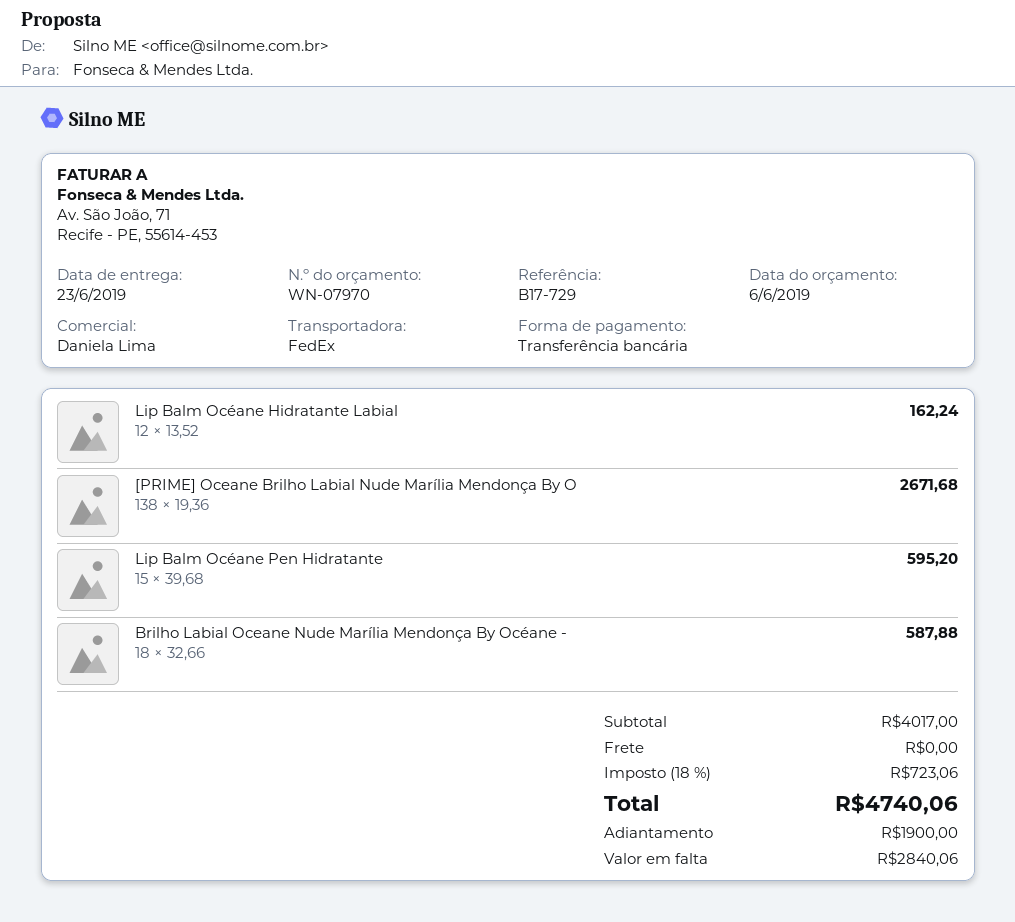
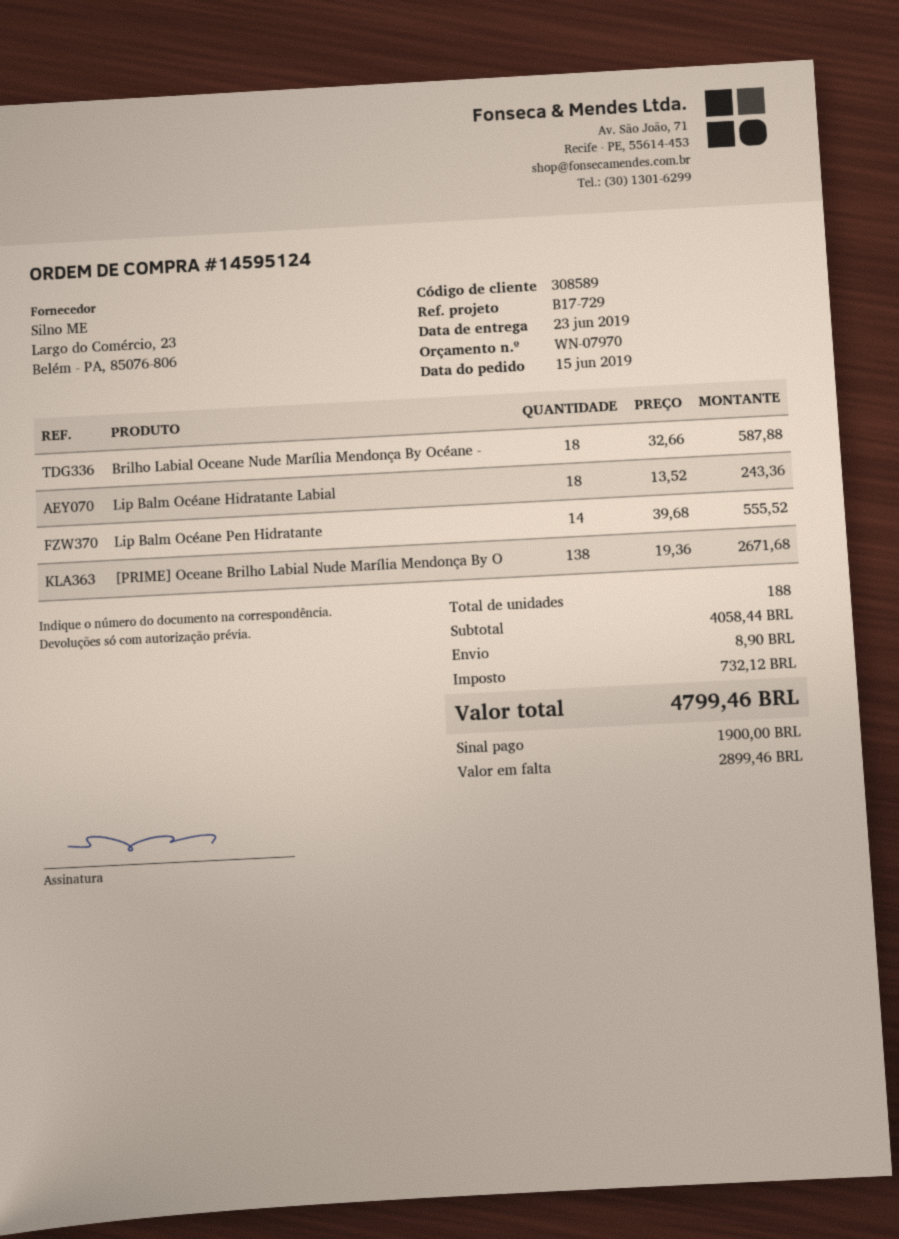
Lip Balm Océane Hidratante Labial: 12 x 13.52 = 162.24 -> 18 x 13.52 = 243.36
Lip Balm Océane Pen Hidratante: 15 x 39.68 = 595.20 -> 14 x 39.68 = 555.52
subtotal: 4017.00 -> 4058.44
shipping: 0.00 -> 8.90
tax: 723.06 -> 732.12
total: 4740.06 -> 4799.46
balance: 2840.06 -> 2899.46

